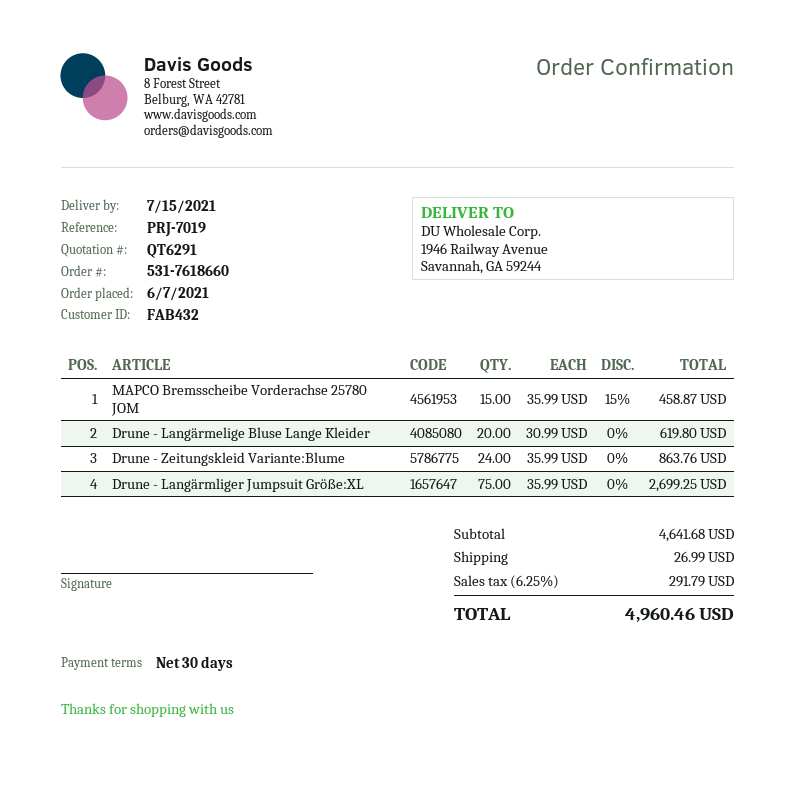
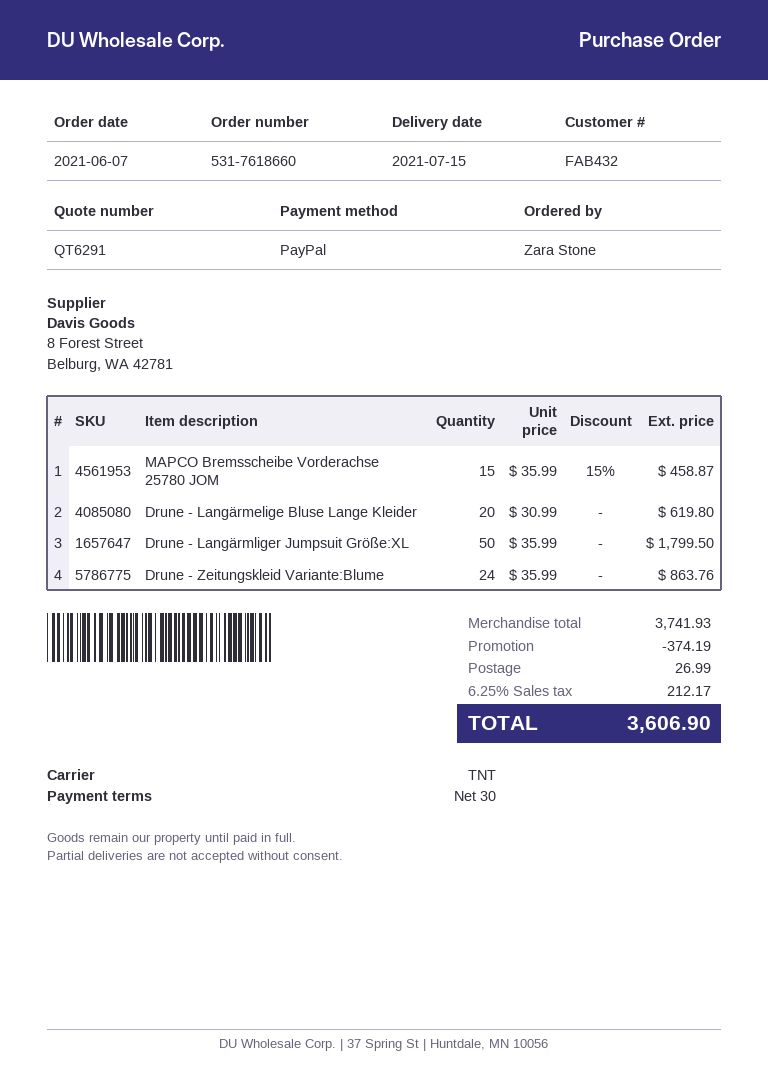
Drune - Langärmliger Jumpsuit Größe:XL: 75 x 35.99 = 2699.25 -> 50 x 35.99 = 1799.50
subtotal: 4641.68 -> 3741.93
discount: none -> 374.19
tax: 6.25% = 291.79 -> 6.25% = 212.17
total: 4960.46 -> 3606.90

